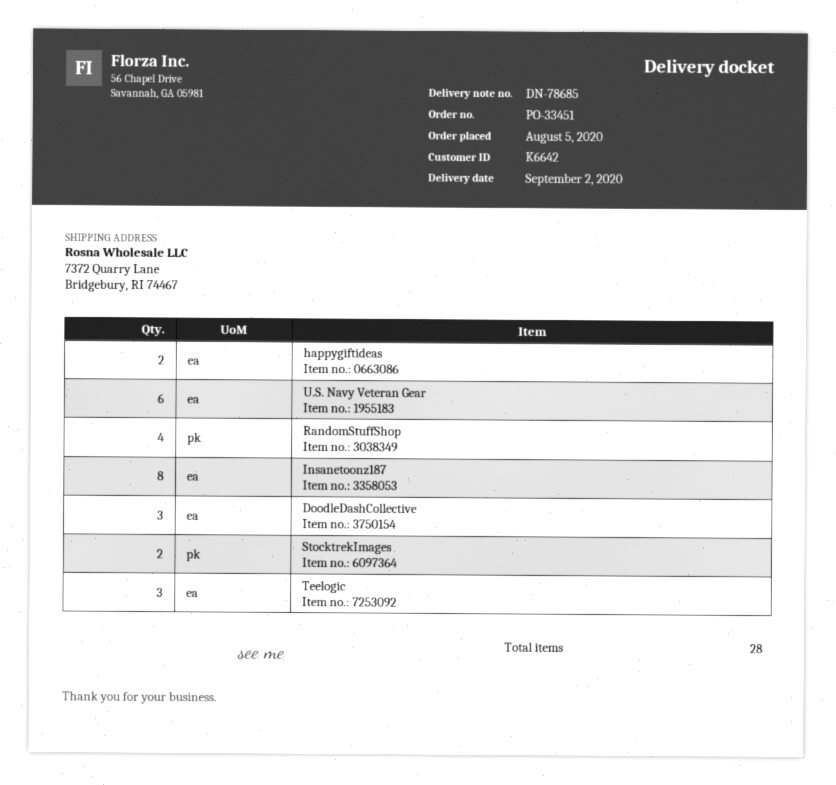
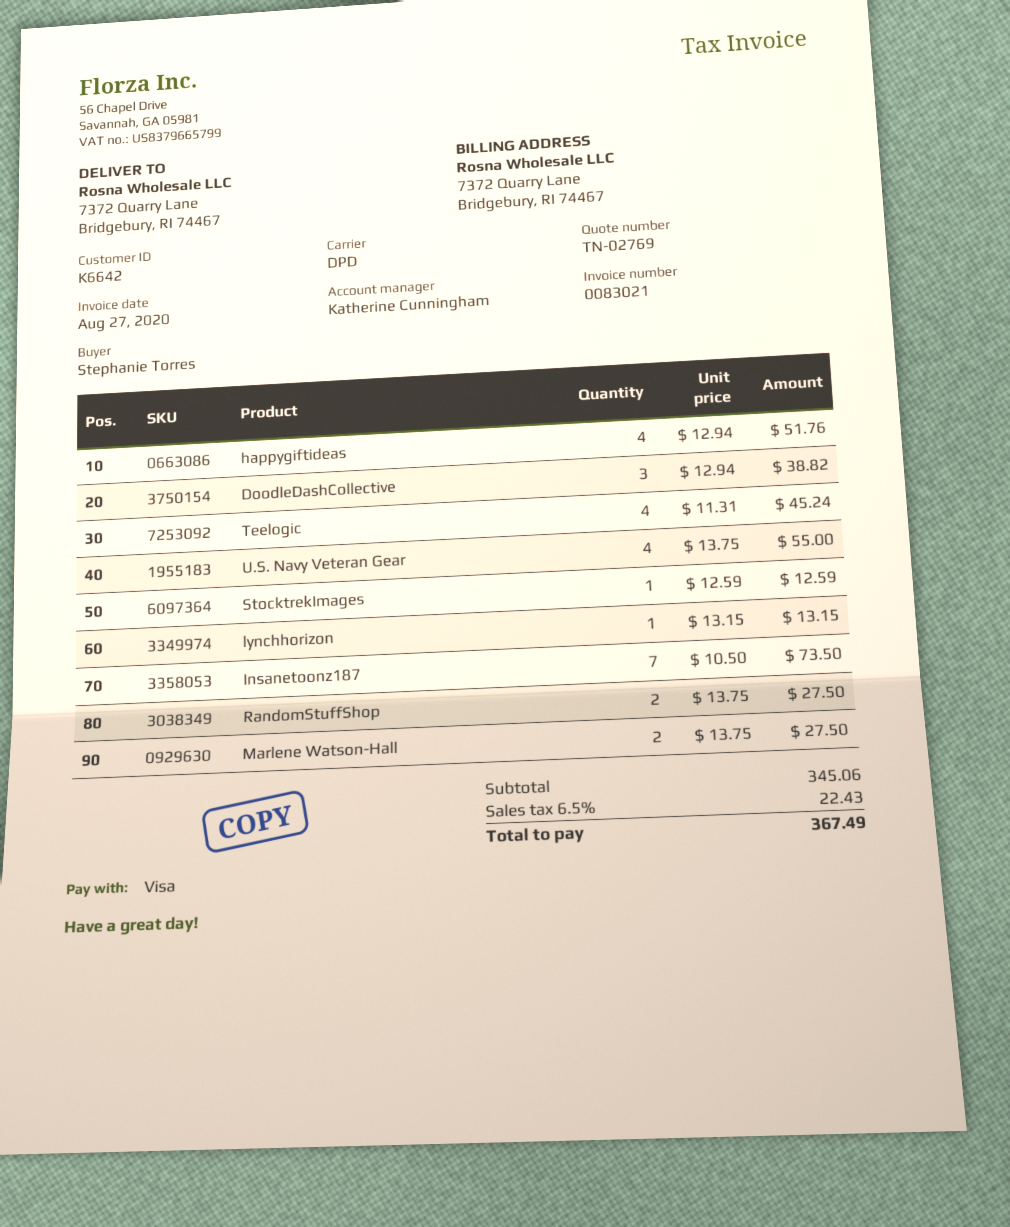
happygiftideas: 2 -> 4
U.S. Navy Veteran Gear: 6 -> 4
RandomStuffShop: 4 -> 2
Insanetoonz187: 8 -> 7
StocktrekImages: 2 -> 1
Teelogic: 3 -> 4
lynchhorizon: none -> 1
Marlene Watson-Hall: none -> 2

